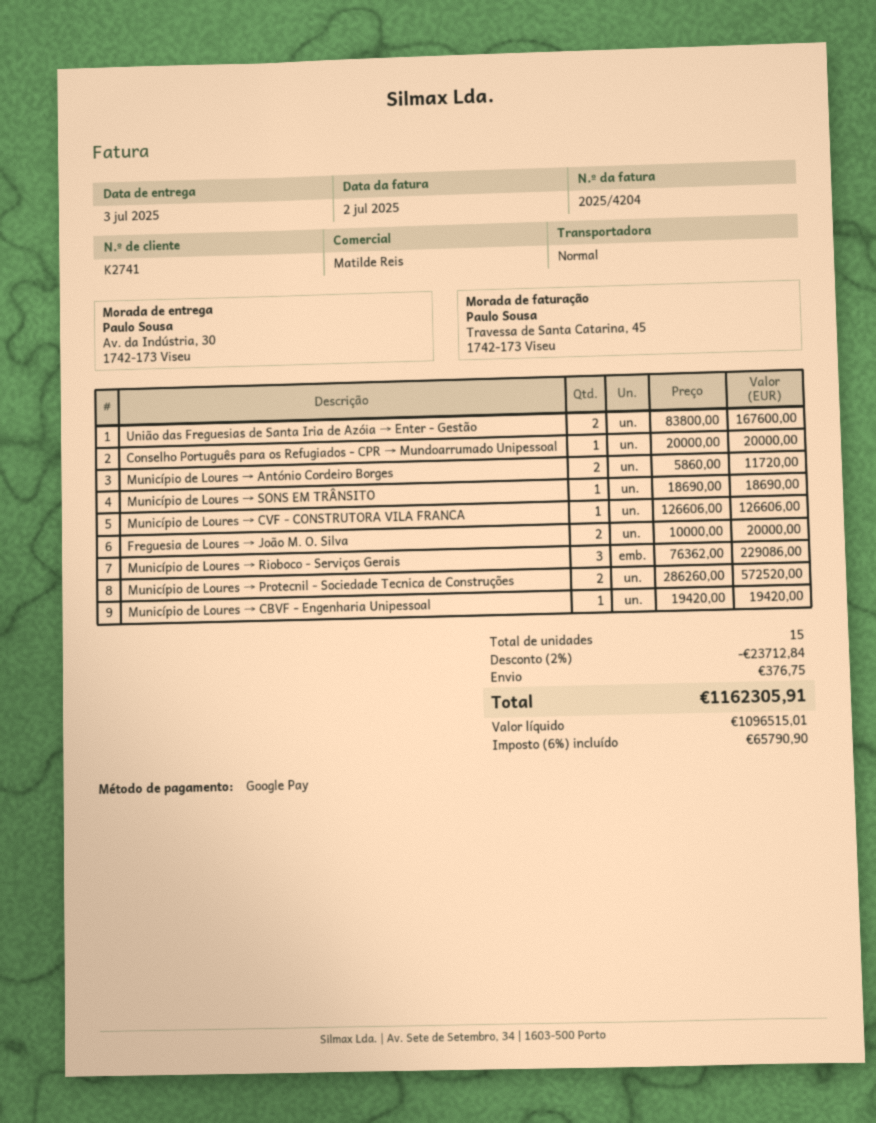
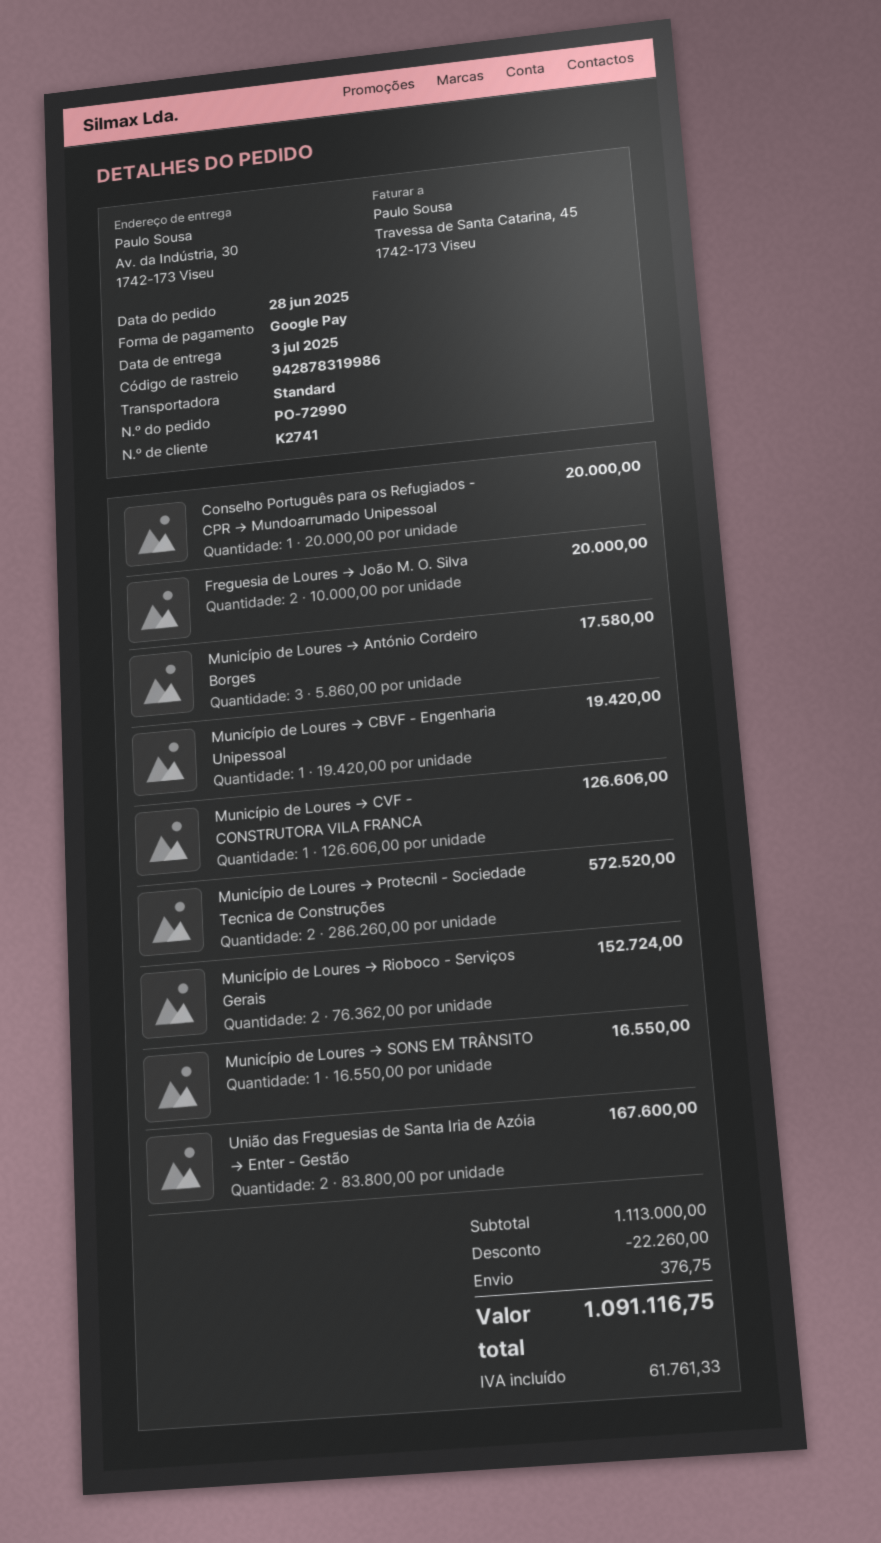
Município de Loures → António Cordeiro Borges: 2 x 5860.00 = 11720.00 -> 3 x 5860.00 = 17580.00
Município de Loures → SONS EM TRÂNSITO: 1 x 18690.00 = 18690.00 -> 1 x 16550.00 = 16550.00
Município de Loures → Rioboco - Serviços Gerais: 3 x 76362.00 = 229086.00 -> 2 x 76362.00 = 152724.00
discount: 23712.84 -> 22260.00
tax: 65790.90 -> 61761.33
total: 1162305.91 -> 1091116.75

